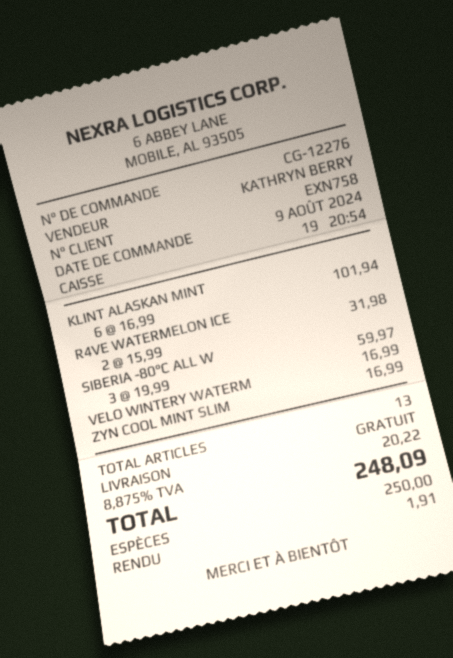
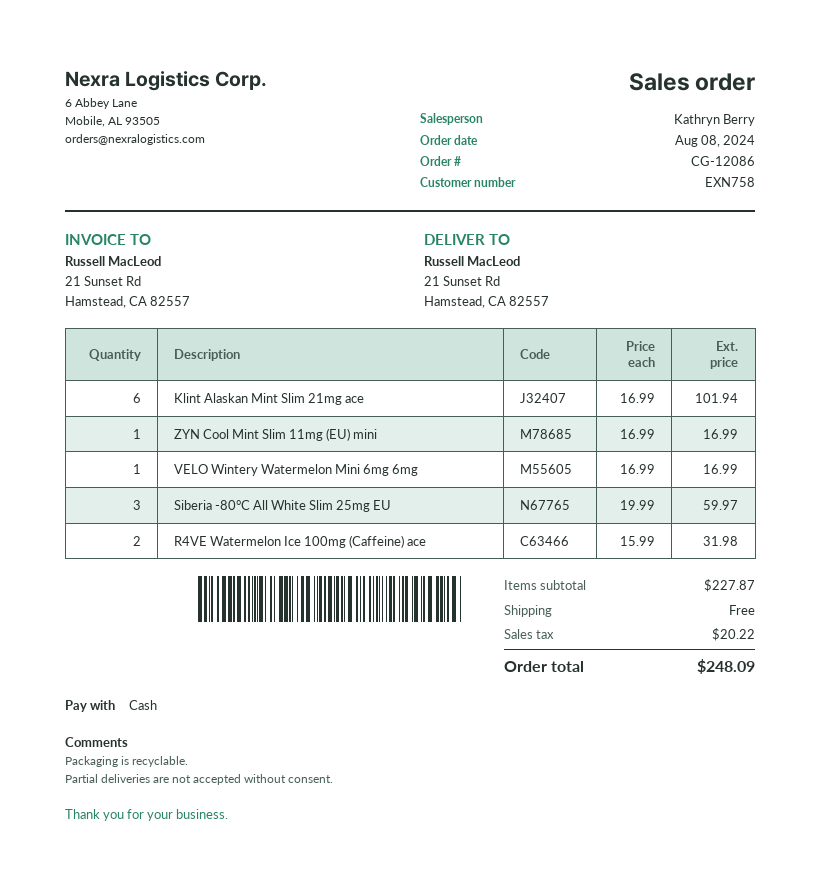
order number: CG-12276 -> CG-12086
order date: 2024-08-09 -> 2024-08-08

